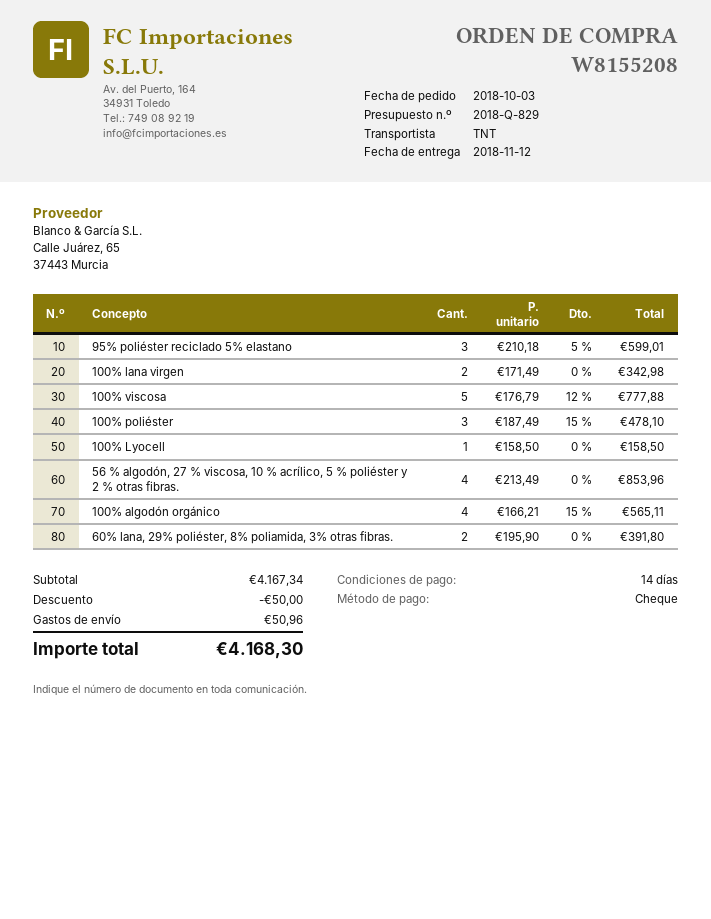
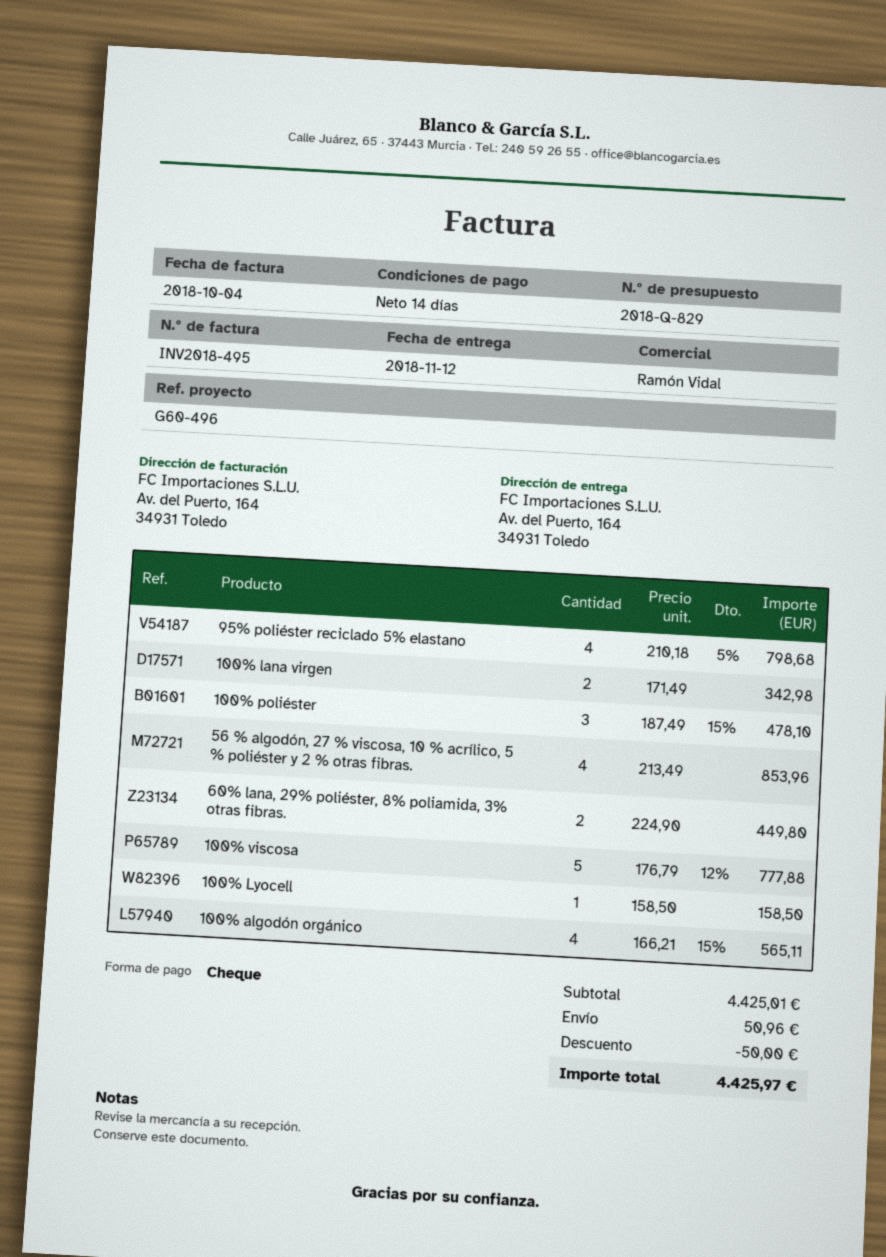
95% poliéster reciclado 5% elastano: 3 x 210.18 - 5% = 599.01 -> 4 x 210.18 - 5% = 798.68
60% lana, 29% poliéster, 8% poliamida, 3% otras fibras.: 2 x 195.90 = 391.80 -> 2 x 224.90 = 449.80
subtotal: 4167.34 -> 4425.01
total: 4168.30 -> 4425.97

